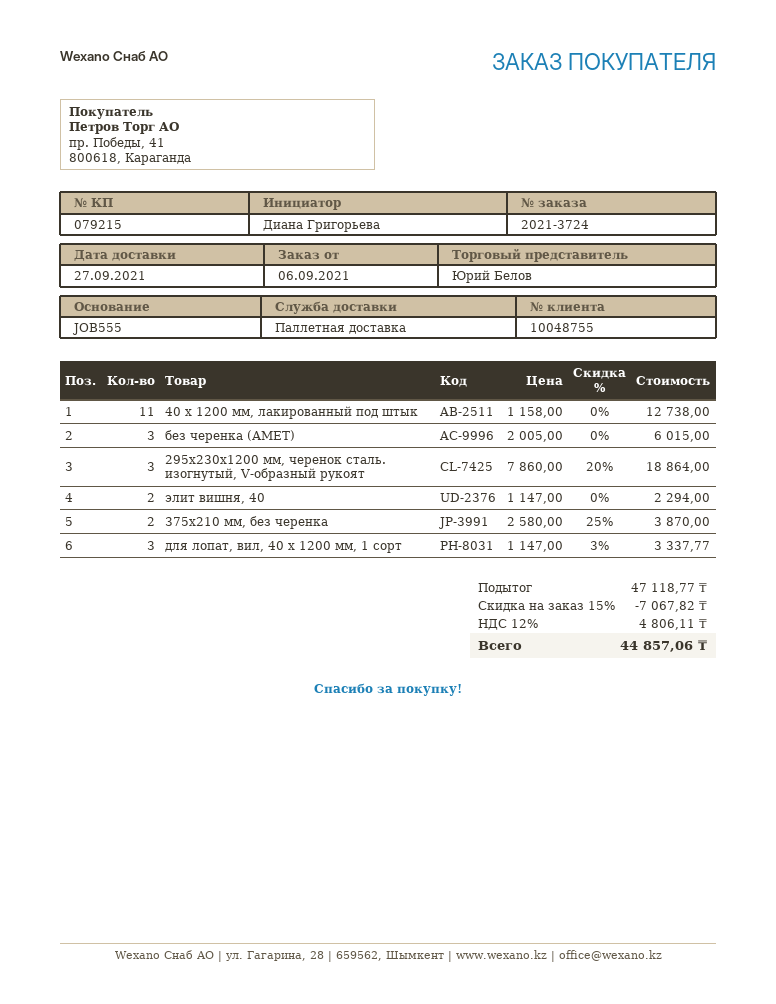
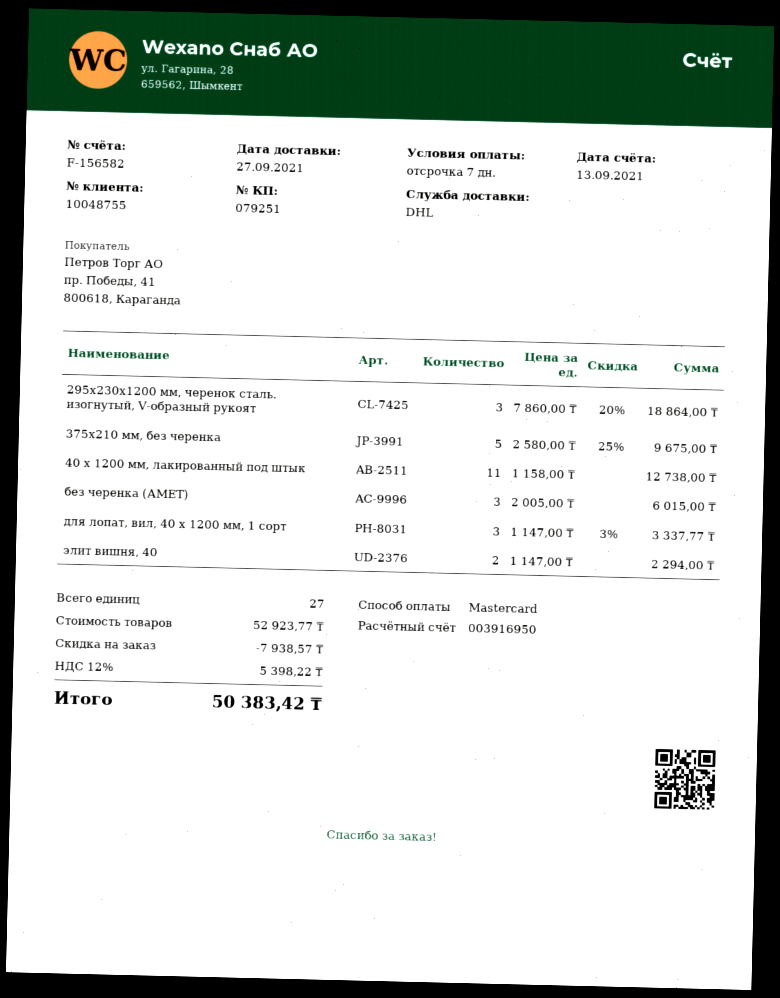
quote number: 079215 -> 079251
shipping method: pallet freight -> DHL
375х210 мм, без черенка: 2 x 2580.00 - 25% = 3870.00 -> 5 x 2580.00 - 25% = 9675.00
subtotal: 47118.77 -> 52923.77
discount: 7067.82 -> 7938.57
tax: 12% = 4806.11 -> 12% = 5398.22
total: 44857.06 -> 50383.42

